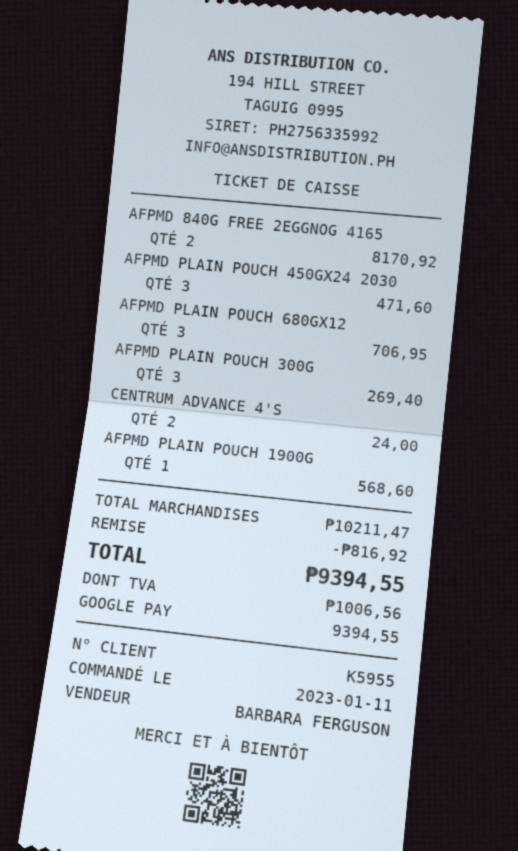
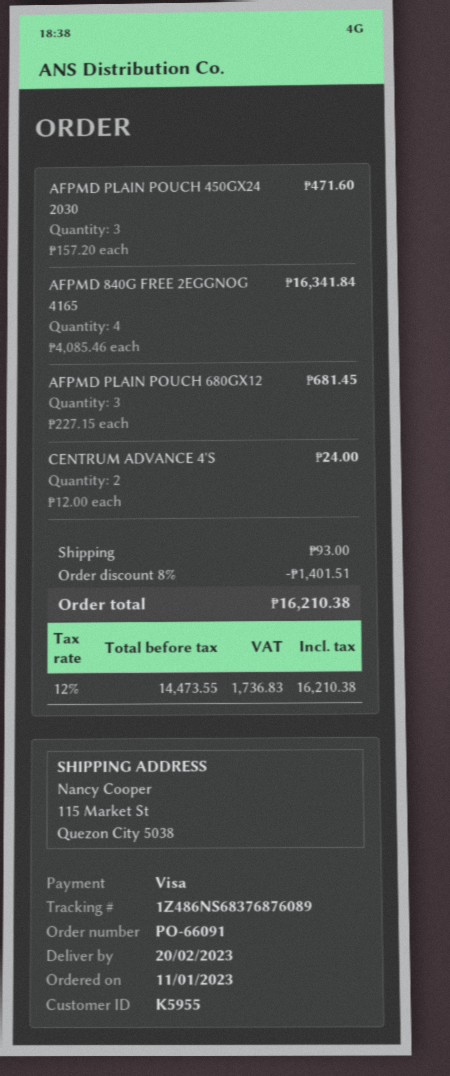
payment method: Google Pay -> Visa
AFPMD 840G FREE 2EGGNOG 4165: 2 for 8170.92 -> 4 for 16341.84
AFPMD PLAIN POUCH 680GX12: 3 for 706.95 -> 3 for 681.45
AFPMD PLAIN POUCH 300G: 3 for 269.40 -> none
AFPMD PLAIN POUCH 1900G: 1 for 568.60 -> none
discount: 816.92 -> 1401.51
shipping: none -> 93.00
tax: 1006.56 -> 1736.83
total: 9394.55 -> 16210.38

